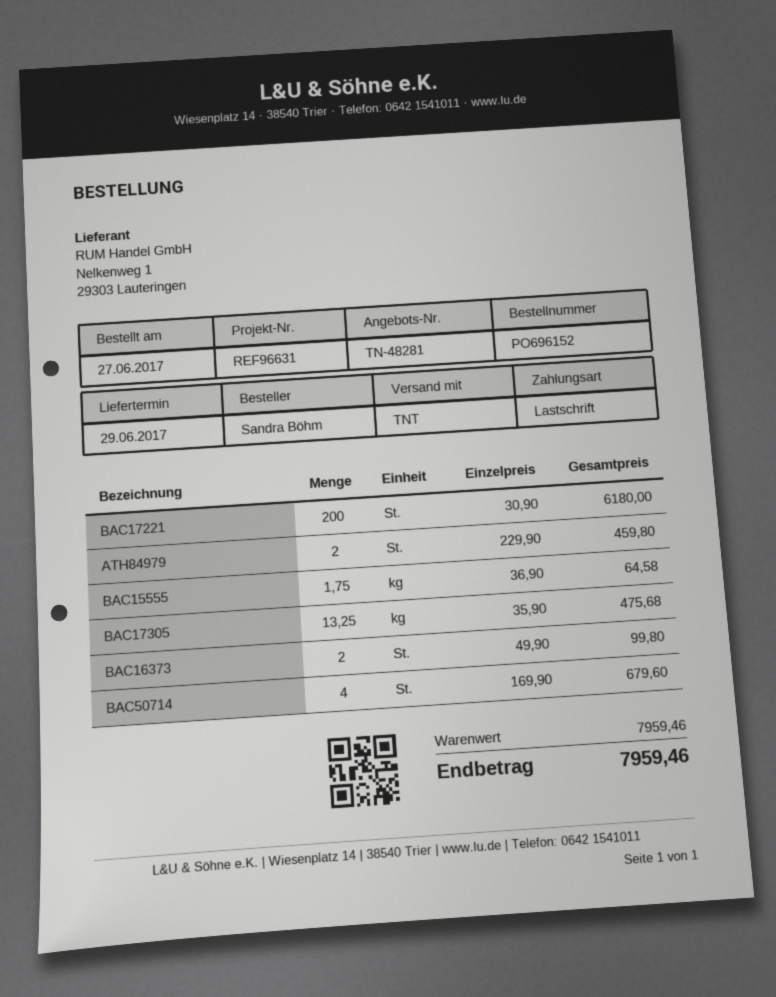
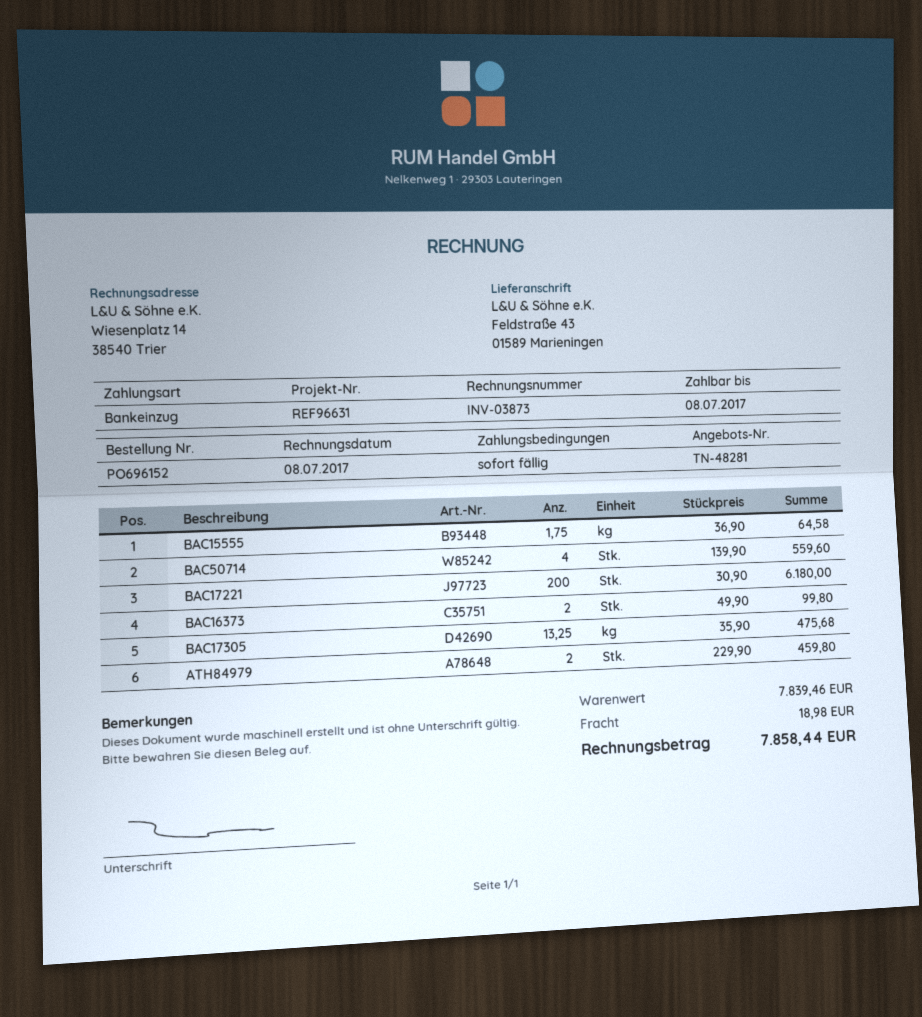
BAC50714: 4 x 169.90 = 679.60 -> 4 x 139.90 = 559.60
subtotal: 7959.46 -> 7839.46
shipping: none -> 18.98
total: 7959.46 -> 7858.44

